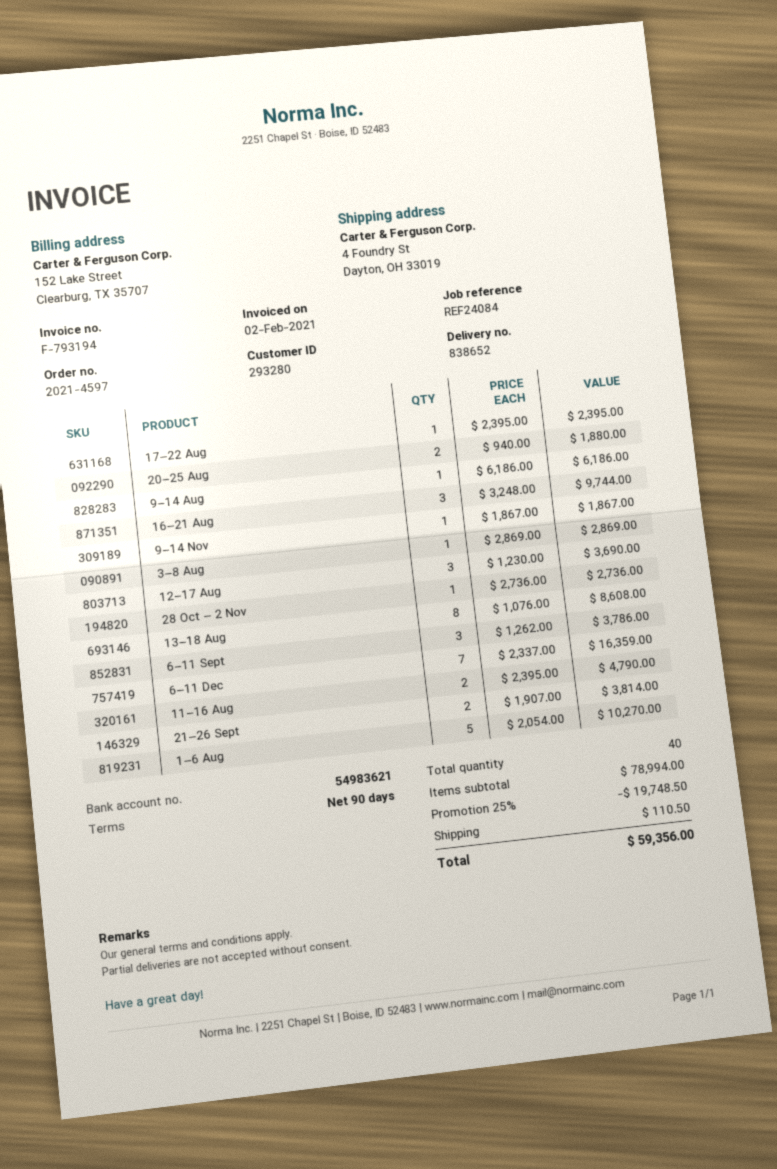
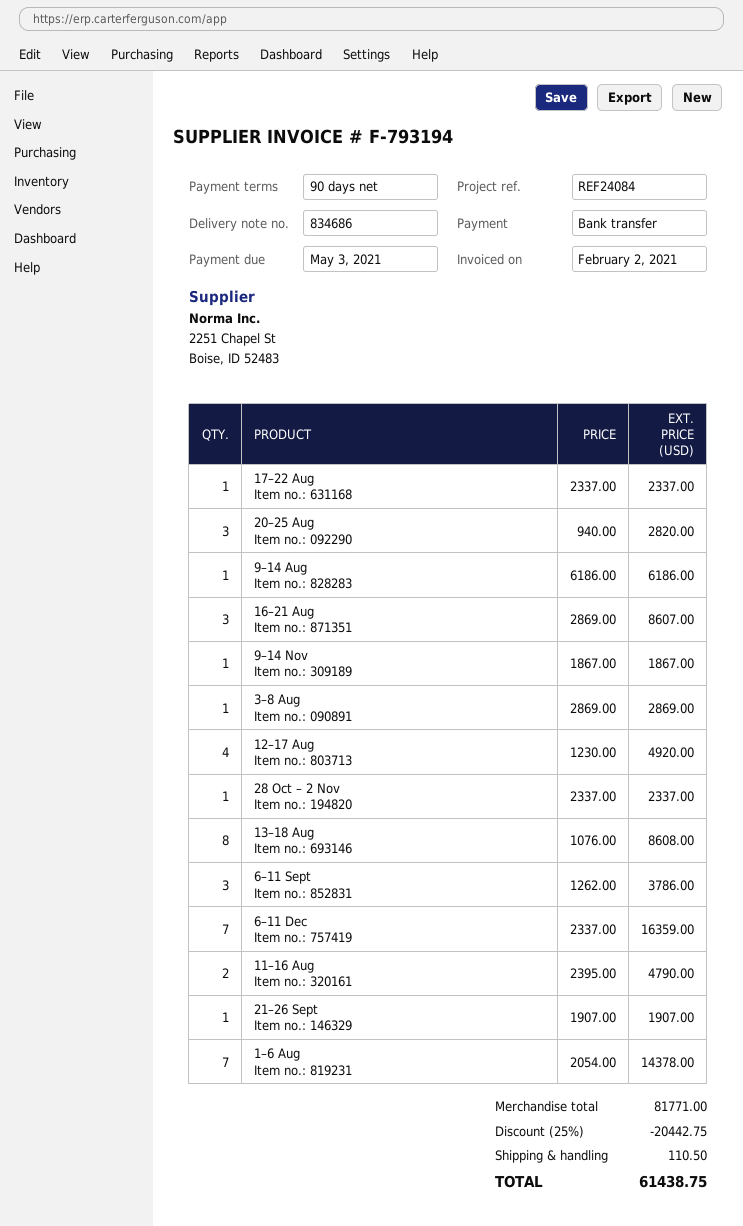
delivery note number: 838652 -> 834686
17–22 Aug: 1 x 2395.00 = 2395.00 -> 1 x 2337.00 = 2337.00
20–25 Aug: 2 x 940.00 = 1880.00 -> 3 x 940.00 = 2820.00
16–21 Aug: 3 x 3248.00 = 9744.00 -> 3 x 2869.00 = 8607.00
12–17 Aug: 3 x 1230.00 = 3690.00 -> 4 x 1230.00 = 4920.00
28 Oct – 2 Nov: 1 x 2736.00 = 2736.00 -> 1 x 2337.00 = 2337.00
21–26 Sept: 2 x 1907.00 = 3814.00 -> 1 x 1907.00 = 1907.00
1–6 Aug: 5 x 2054.00 = 10270.00 -> 7 x 2054.00 = 14378.00
subtotal: 78994.00 -> 81771.00
discount: 25% = 19748.50 -> 25% = 20442.75
total: 59356.00 -> 61438.75

